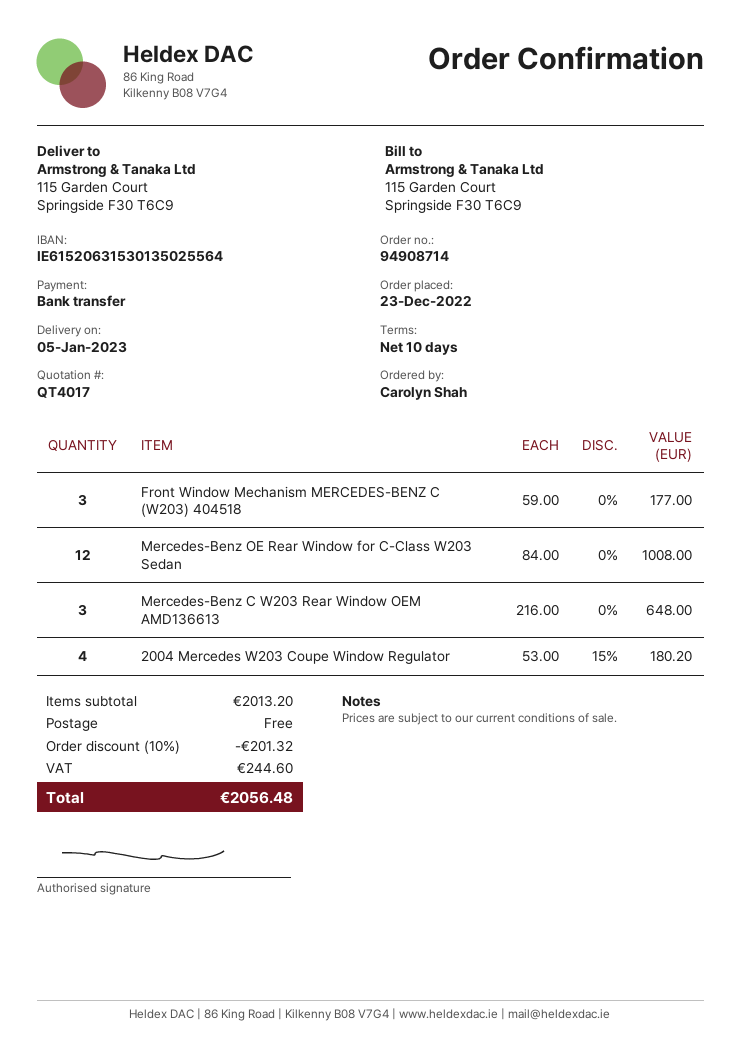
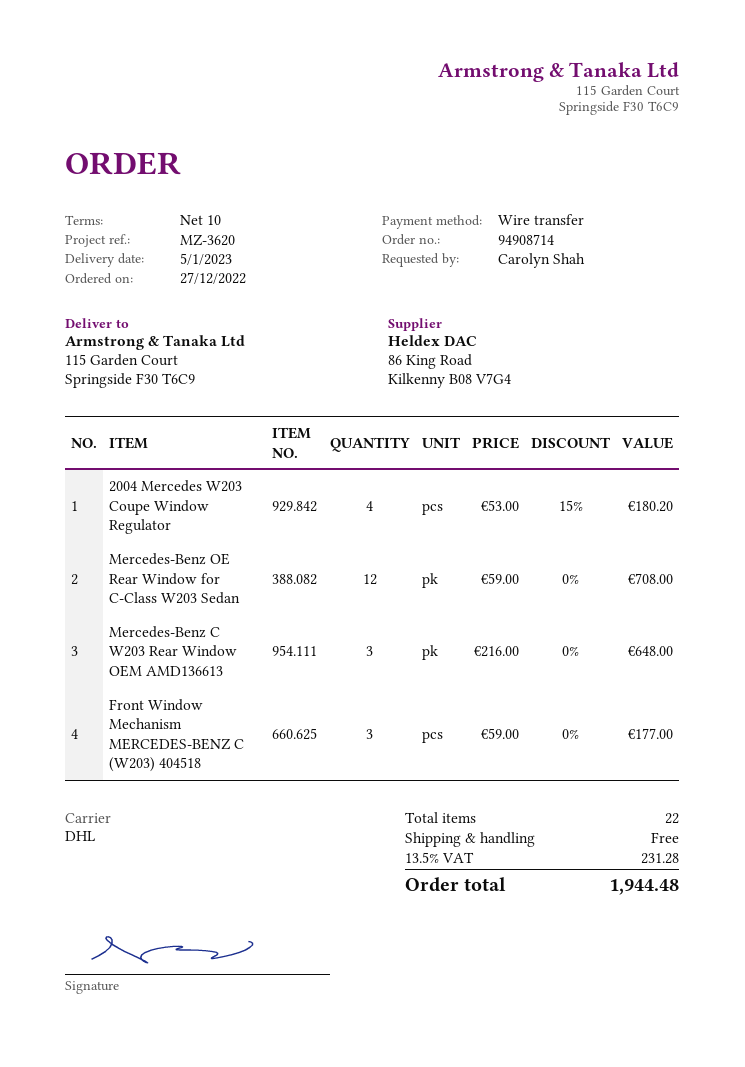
order date: 2022-12-23 -> 2022-12-27
Mercedes-Benz OE Rear Window for C-Class W203 Sedan: 12 x 84.00 = 1008.00 -> 12 x 59.00 = 708.00
discount: 10% = 201.32 -> none
tax: 244.60 -> 231.28
total: 2056.48 -> 1944.48

